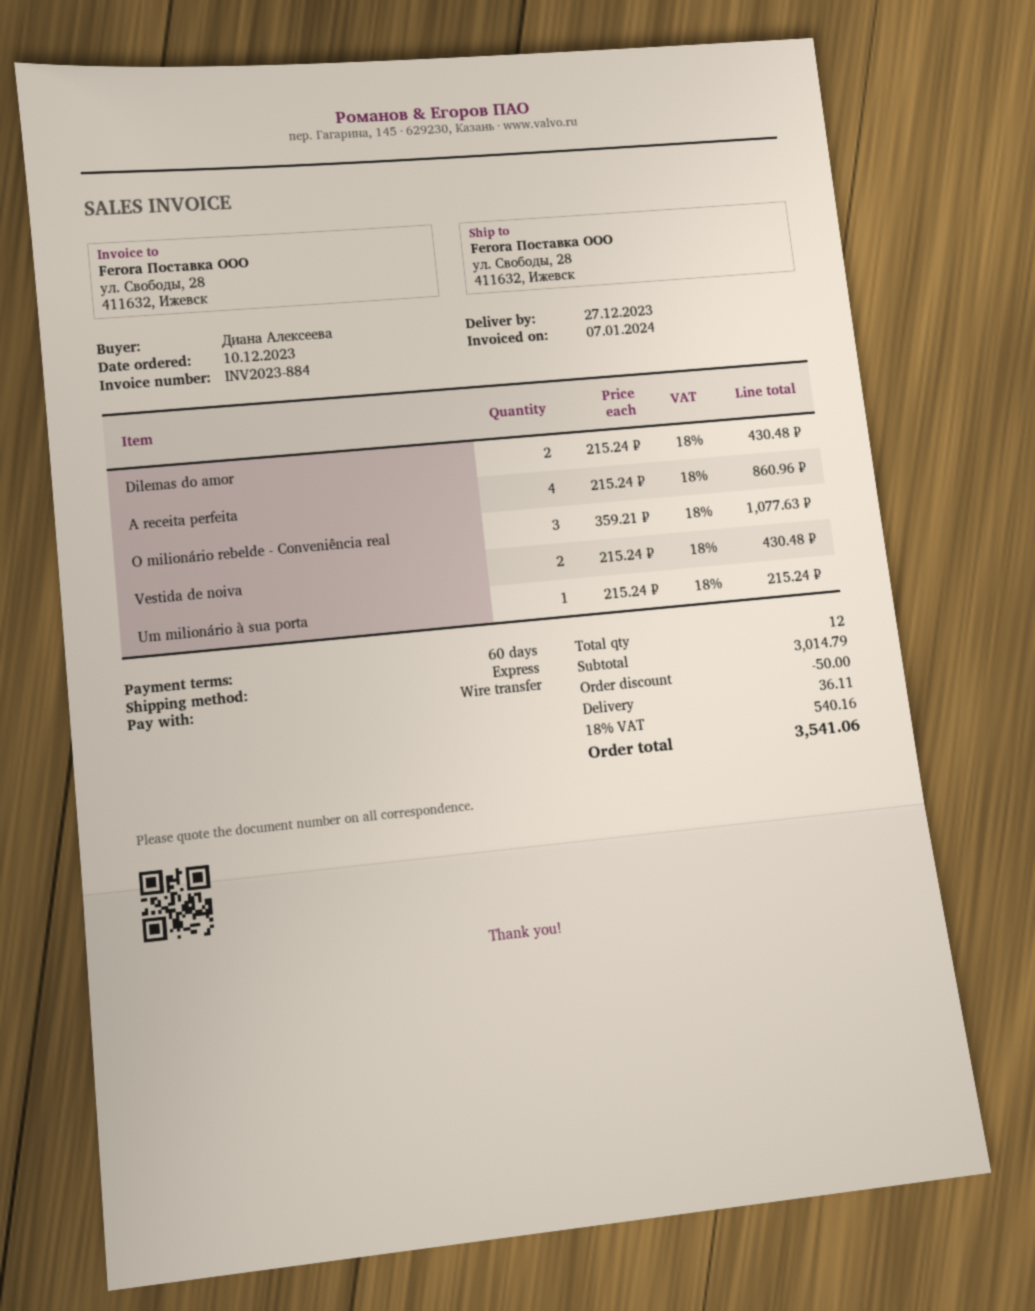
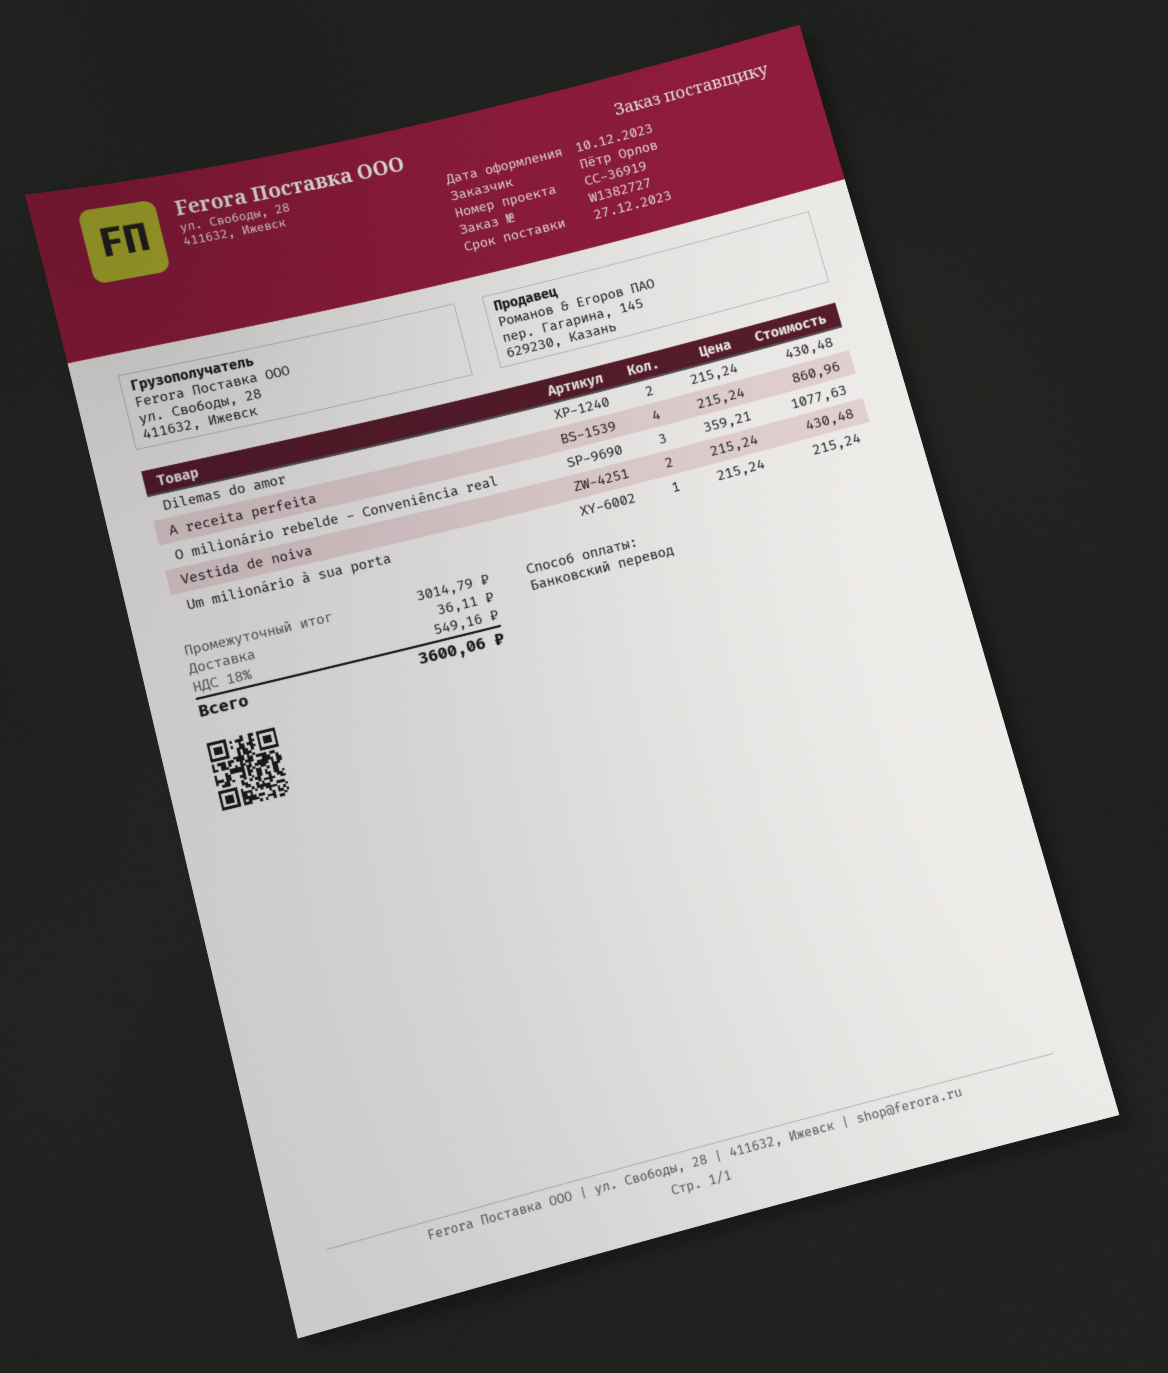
ordered by: Диана Алексеева -> Пётр Орлов
discount: 50.00 -> none
tax: 18% = 540.16 -> 18% = 549.16
total: 3541.06 -> 3600.06

